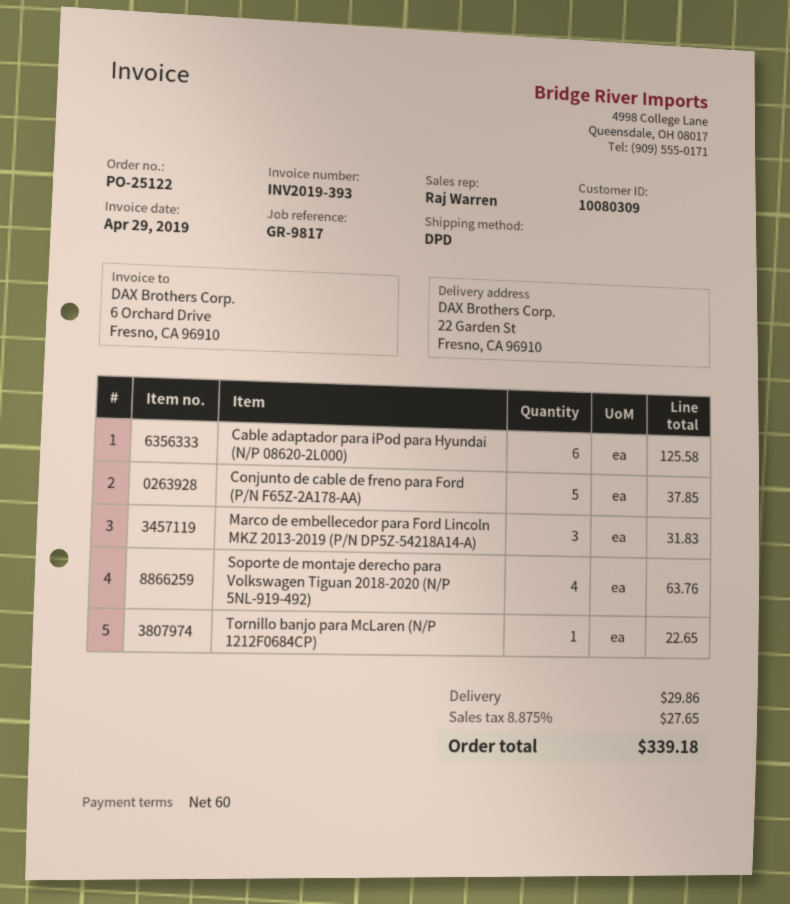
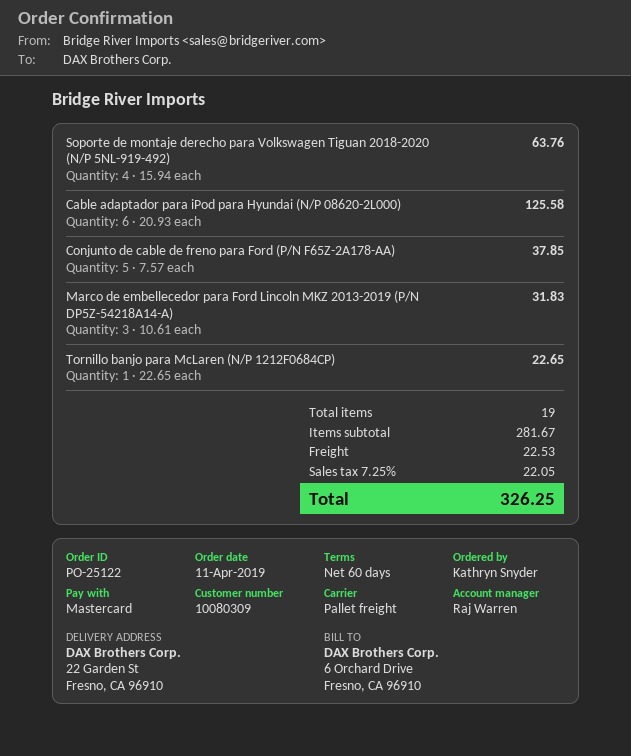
shipping method: DPD -> pallet freight
shipping: 29.86 -> 22.53
tax: 8.875% = 27.65 -> 7.25% = 22.05
total: 339.18 -> 326.25

